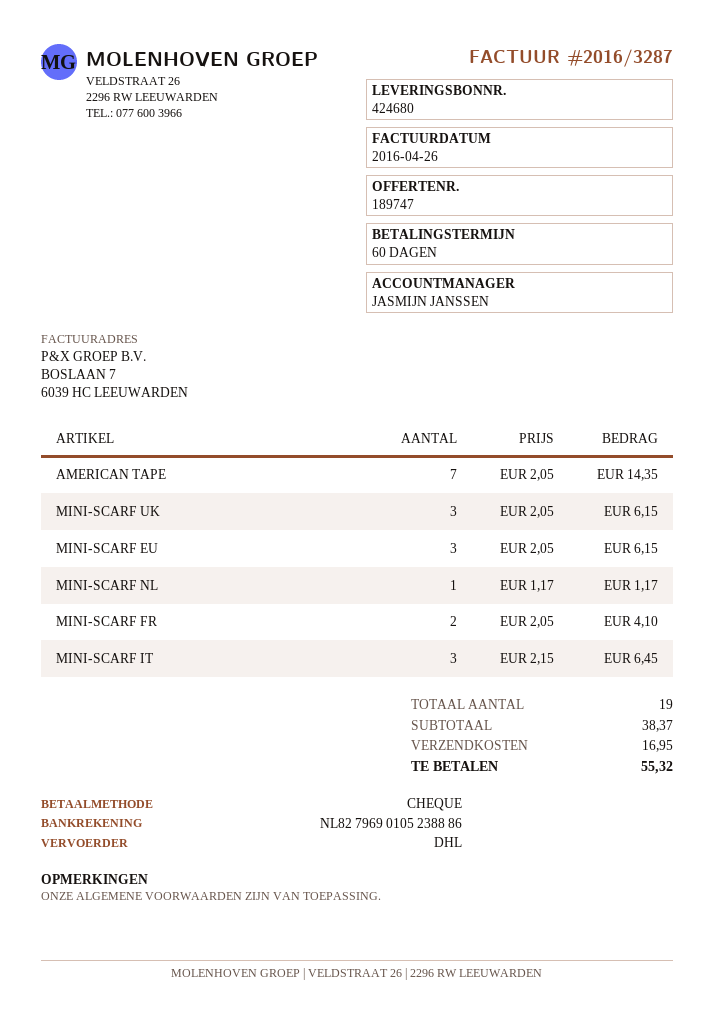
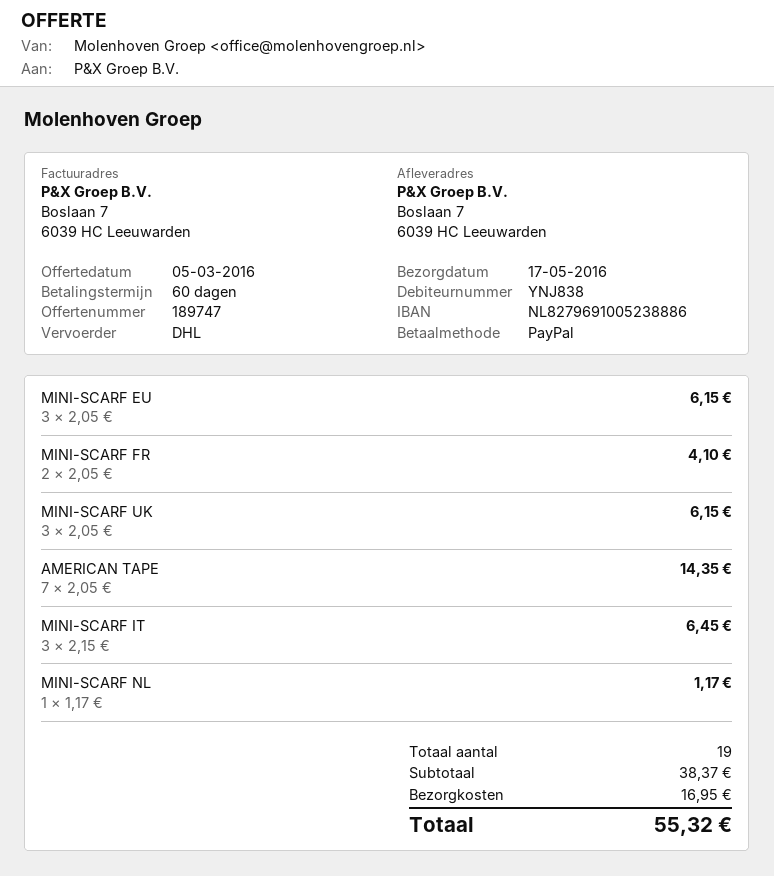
payment method: cheque -> PayPal
bank account: NL8279690105238886 -> NL8279691005238886

